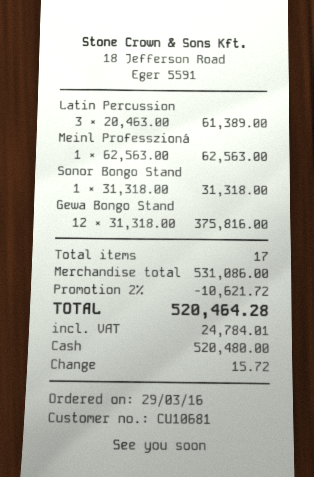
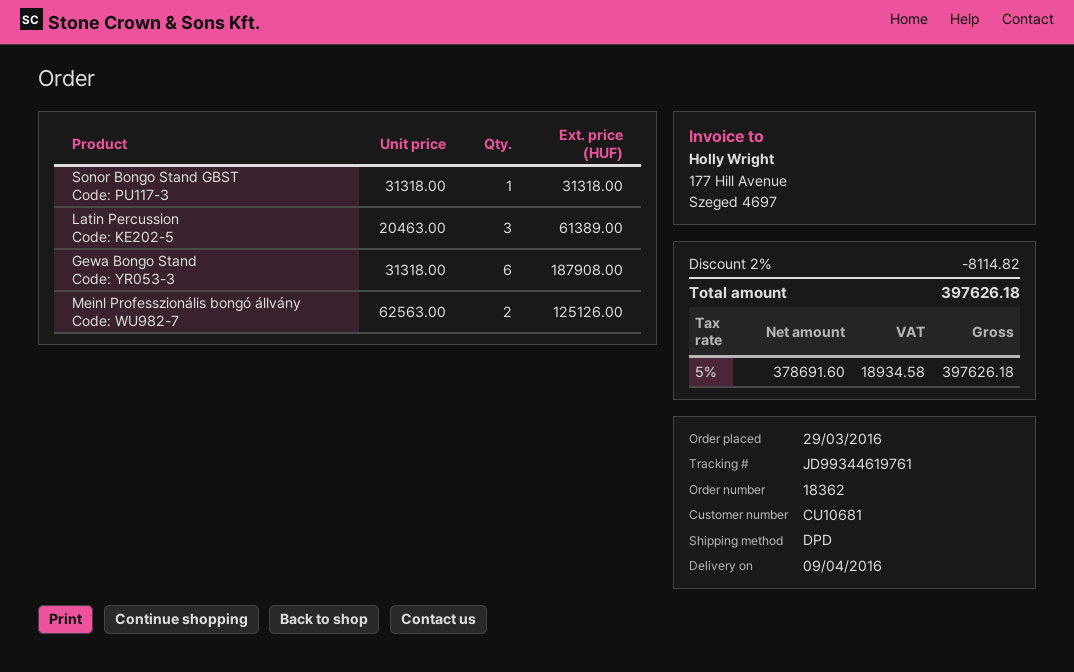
Meinl Professzioná: 1 x 62563.00 = 62563.00 -> 2 x 62563.00 = 125126.00
Gewa Bongo Stand: 12 x 31318.00 = 375816.00 -> 6 x 31318.00 = 187908.00
discount: 2% = 10621.72 -> 2% = 8114.82
tax: 24784.01 -> 18934.58
total: 520464.28 -> 397626.18

